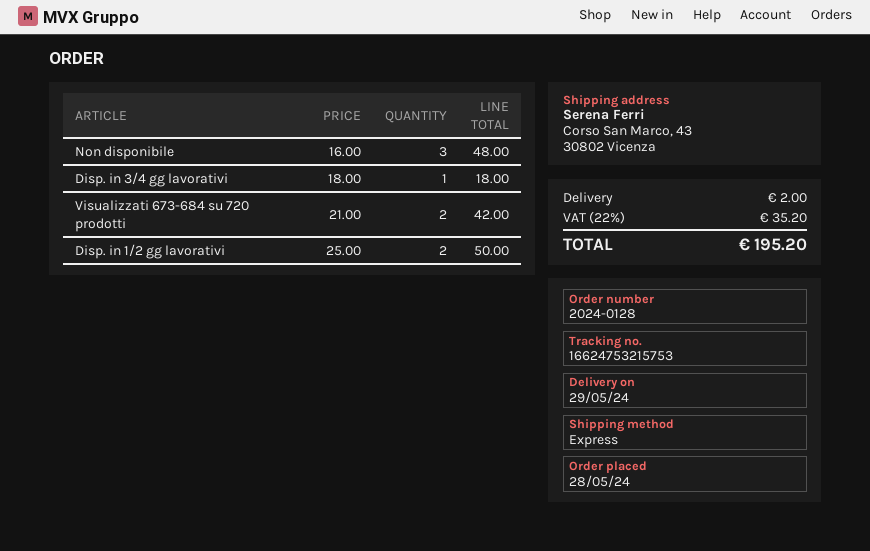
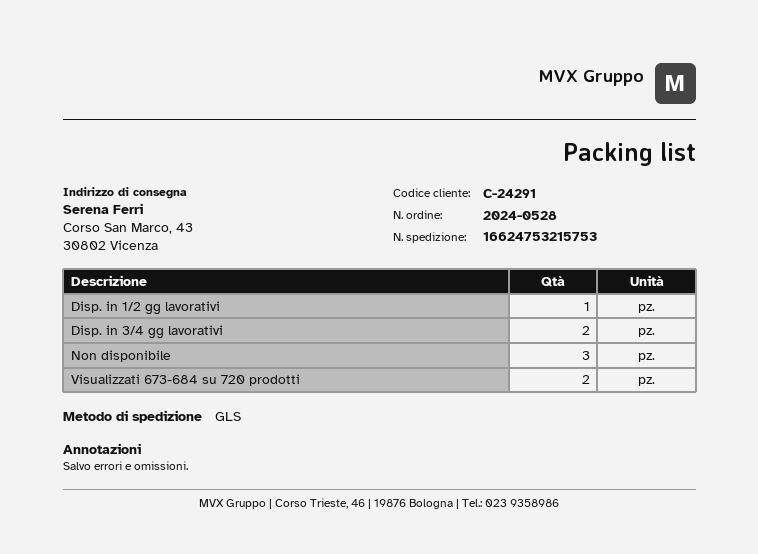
order number: 2024-0128 -> 2024-0528
shipping method: express -> GLS
Disp. in 3/4 gg lavorativi: 1 -> 2
Disp. in 1/2 gg lavorativi: 2 -> 1

